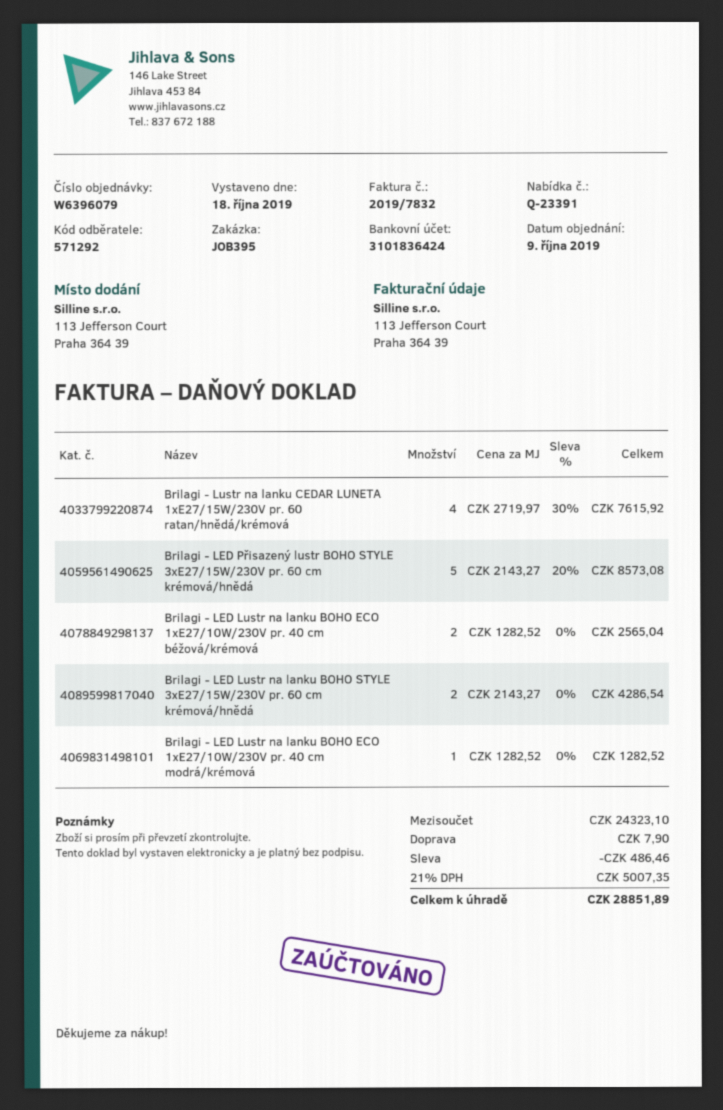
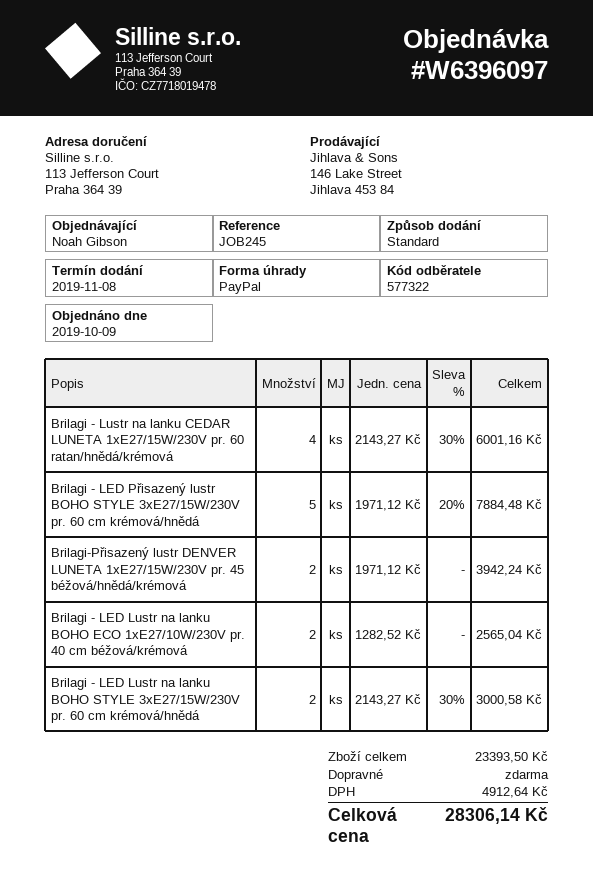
order number: W6396079 -> W6396097
customer number: 571292 -> 577322
reference: JOB395 -> JOB245
Brilagi - Lustr na lanku CEDAR LUNETA 1xE27/15W/230V pr. 60 ratan/hnědá/krémová: 4 x 2719.97 - 30% = 7615.92 -> 4 x 2143.27 - 30% = 6001.16
Brilagi - LED Přisazený lustr BOHO STYLE 3xE27/15W/230V pr. 60 cm krémová/hnědá: 5 x 2143.27 - 20% = 8573.08 -> 5 x 1971.12 - 20% = 7884.48
Brilagi - LED Lustr na lanku BOHO STYLE 3xE27/15W/230V pr. 60 cm krémová/hnědá: 2 x 2143.27 = 4286.54 -> 2 x 2143.27 - 30% = 3000.58
Brilagi - LED Lustr na lanku BOHO ECO 1xE27/10W/230V pr. 40 cm modrá/krémová: 1 x 1282.52 = 1282.52 -> none
Brilagi-Přisazený lustr DENVER LUNETA 1xE27/15W/230V pr. 45 béžová/hnědá/krémová: none -> 2 x 1971.12 = 3942.24
subtotal: 24323.10 -> 23393.50
discount: 486.46 -> none
shipping: 7.90 -> 0.00
tax: 5007.35 -> 4912.64
total: 28851.89 -> 28306.14

